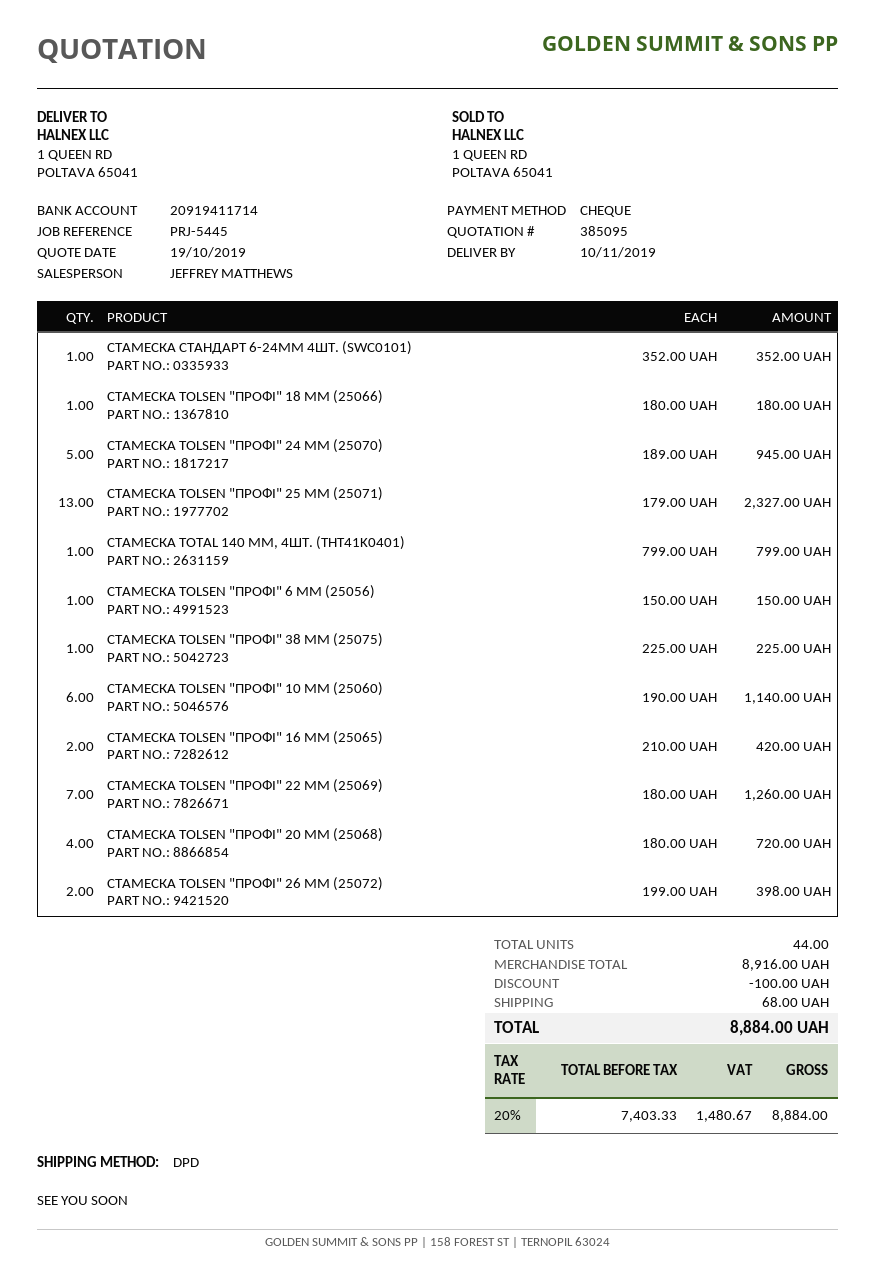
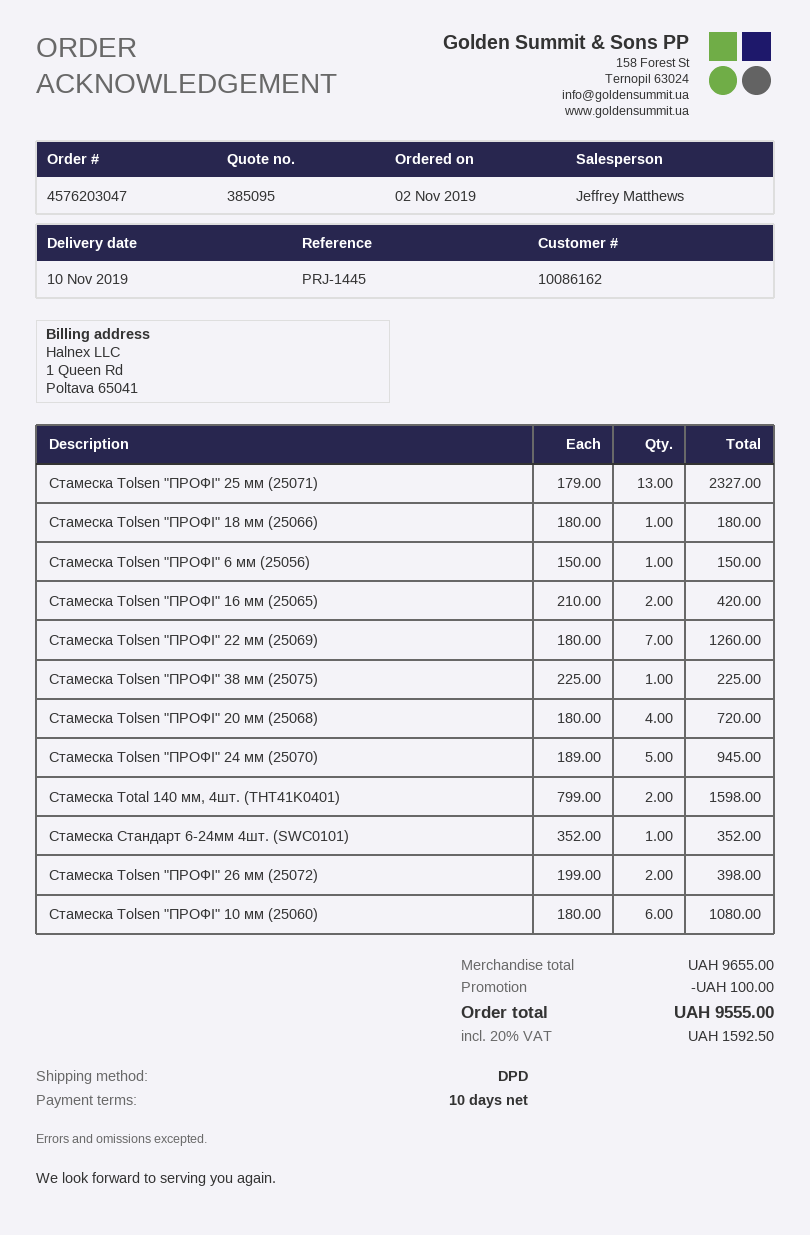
reference: PRJ-5445 -> PRJ-1445
СТАМЕСКА TOTAL 140 ММ, 4ШТ. (THT41K0401): 1 x 799.00 = 799.00 -> 2 x 799.00 = 1598.00
СТАМЕСКА TOLSEN "ПРОФІ" 10 ММ (25060): 6 x 190.00 = 1140.00 -> 6 x 180.00 = 1080.00
subtotal: 8916.00 -> 9655.00
shipping: 68.00 -> none
tax: 20% = 1480.67 -> 20% = 1592.50
total: 8884.00 -> 9555.00

